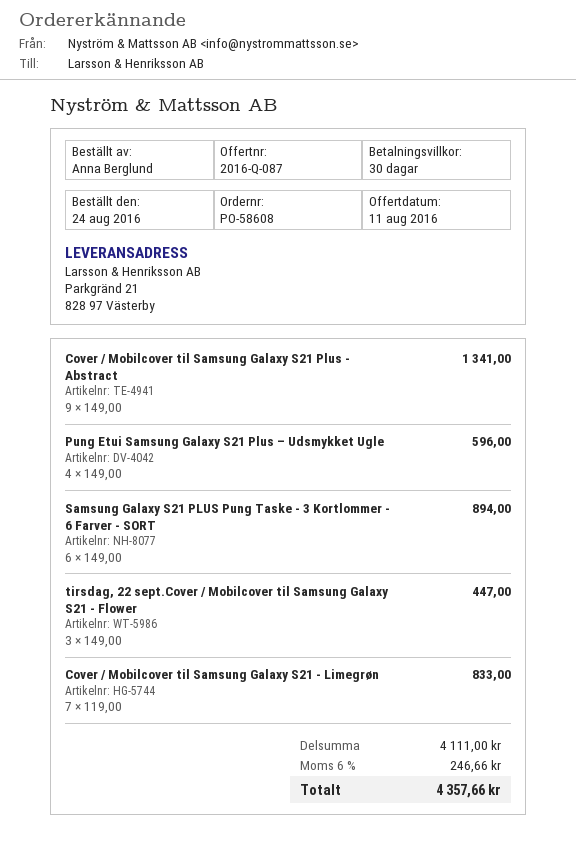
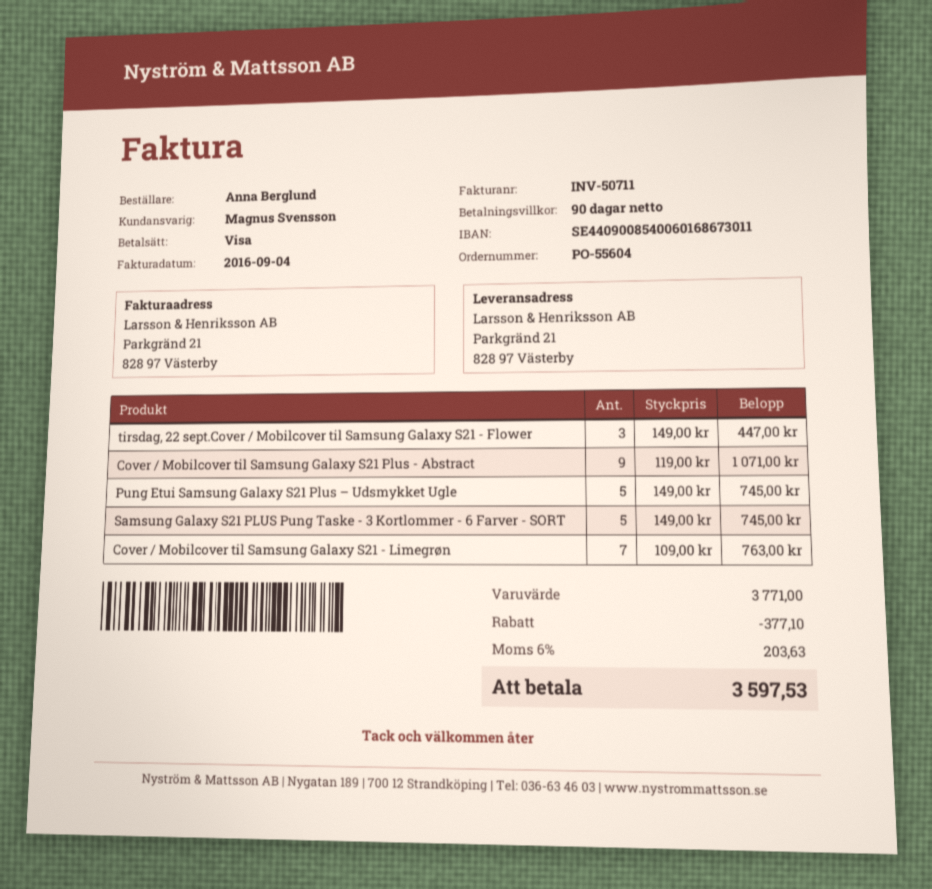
order number: PO-58608 -> PO-55604
payment terms: 30 days -> 90 days
Cover / Mobilcover til Samsung Galaxy S21 Plus - Abstract: 9 x 149.00 = 1341.00 -> 9 x 119.00 = 1071.00
Pung Etui Samsung Galaxy S21 Plus – Udsmykket Ugle: 4 x 149.00 = 596.00 -> 5 x 149.00 = 745.00
Samsung Galaxy S21 PLUS Pung Taske - 3 Kortlommer - 6 Farver - SORT: 6 x 149.00 = 894.00 -> 5 x 149.00 = 745.00
Cover / Mobilcover til Samsung Galaxy S21 - Limegrøn: 7 x 119.00 = 833.00 -> 7 x 109.00 = 763.00
subtotal: 4111.00 -> 3771.00
discount: none -> 377.10
tax: 6% = 246.66 -> 6% = 203.63
total: 4357.66 -> 3597.53

